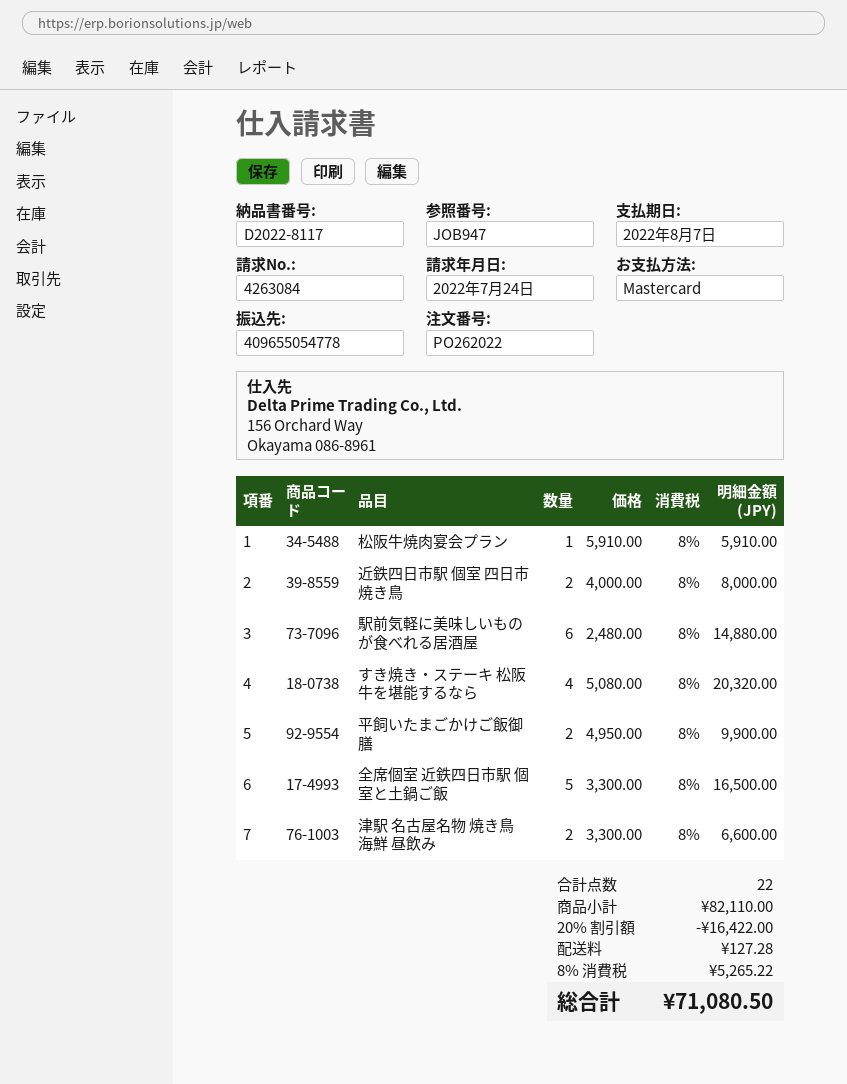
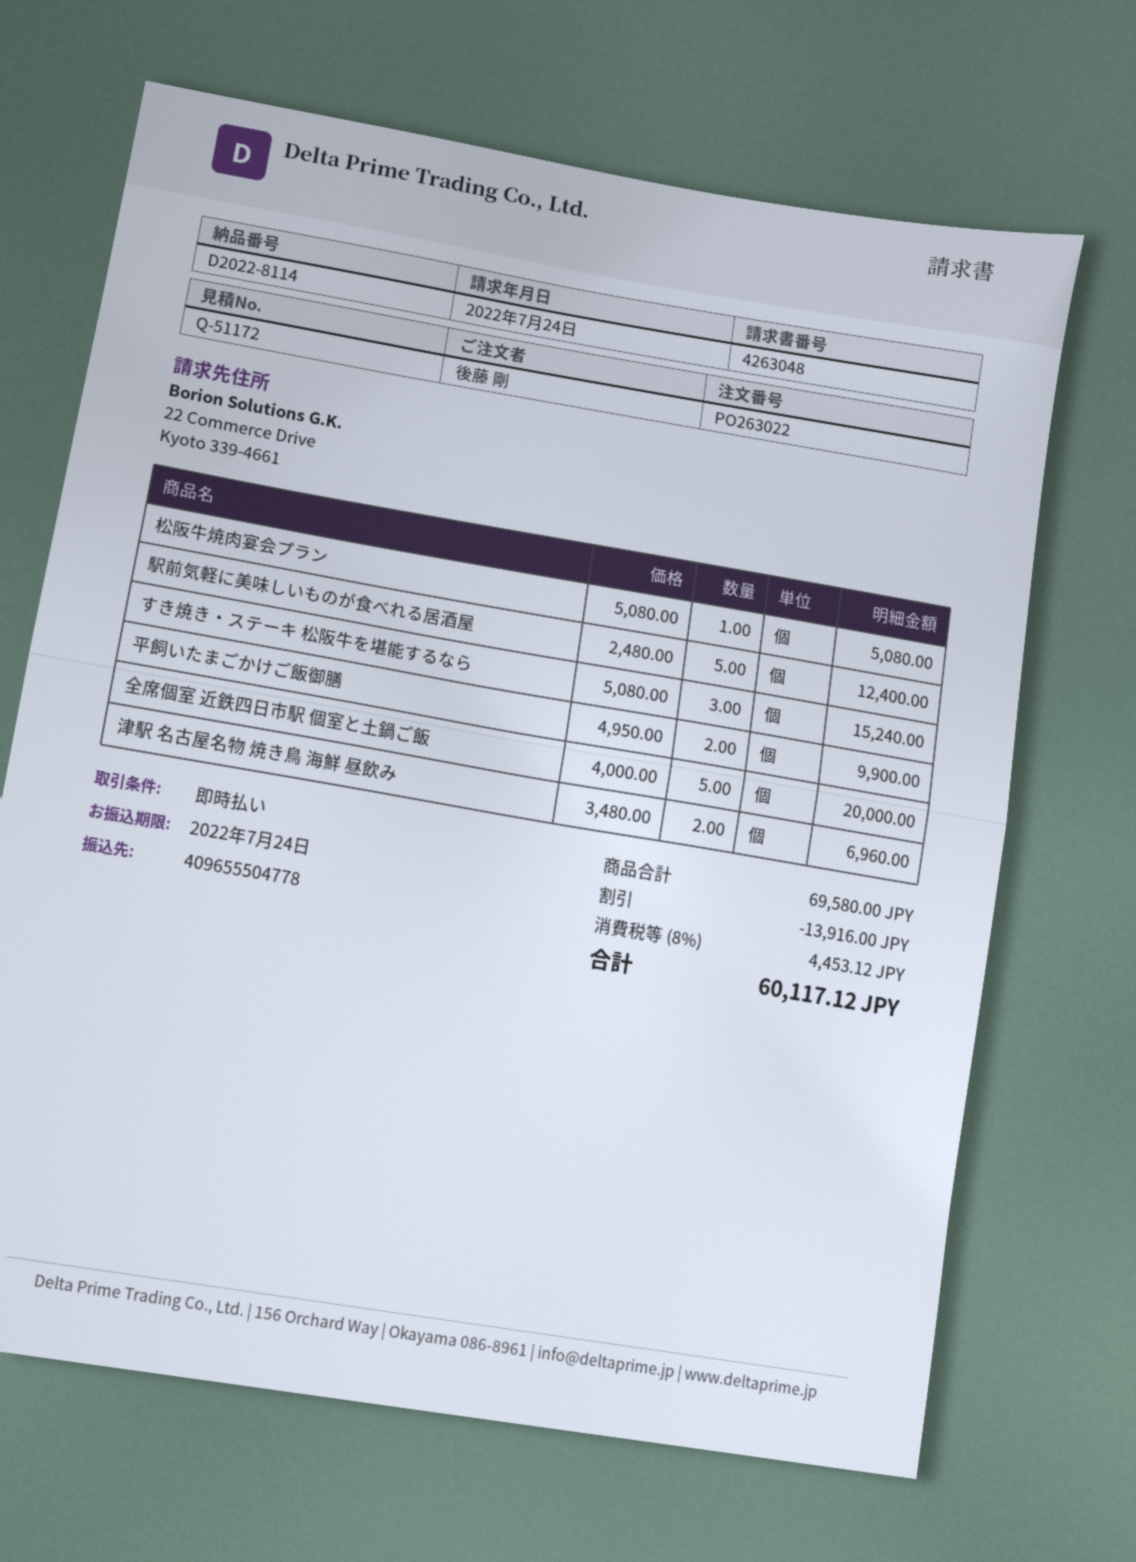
order number: PO262022 -> PO263022
delivery note number: D2022-8117 -> D2022-8114
invoice number: 4263084 -> 4263048
due date: 2022-08-07 -> 2022-07-24
bank account: 409655054778 -> 409655504778
松阪牛焼肉宴会プラン: 1 x 5910.00 = 5910.00 -> 1 x 5080.00 = 5080.00
近鉄四日市駅 個室 四日市 焼き鳥: 2 x 4000.00 = 8000.00 -> none
駅前気軽に美味しいものが食べれる居酒屋: 6 x 2480.00 = 14880.00 -> 5 x 2480.00 = 12400.00
すき焼き・ステーキ 松阪牛を堪能するなら: 4 x 5080.00 = 20320.00 -> 3 x 5080.00 = 15240.00
全席個室 近鉄四日市駅 個室と土鍋ご飯: 5 x 3300.00 = 16500.00 -> 5 x 4000.00 = 20000.00
津駅 名古屋名物 焼き鳥 海鮮 昼飲み: 2 x 3300.00 = 6600.00 -> 2 x 3480.00 = 6960.00
subtotal: 82110.00 -> 69580.00
discount: 16422.00 -> 13916.00
shipping: 127.28 -> none
tax: 8% = 5265.22 -> 8% = 4453.12
total: 71080.50 -> 60117.12

